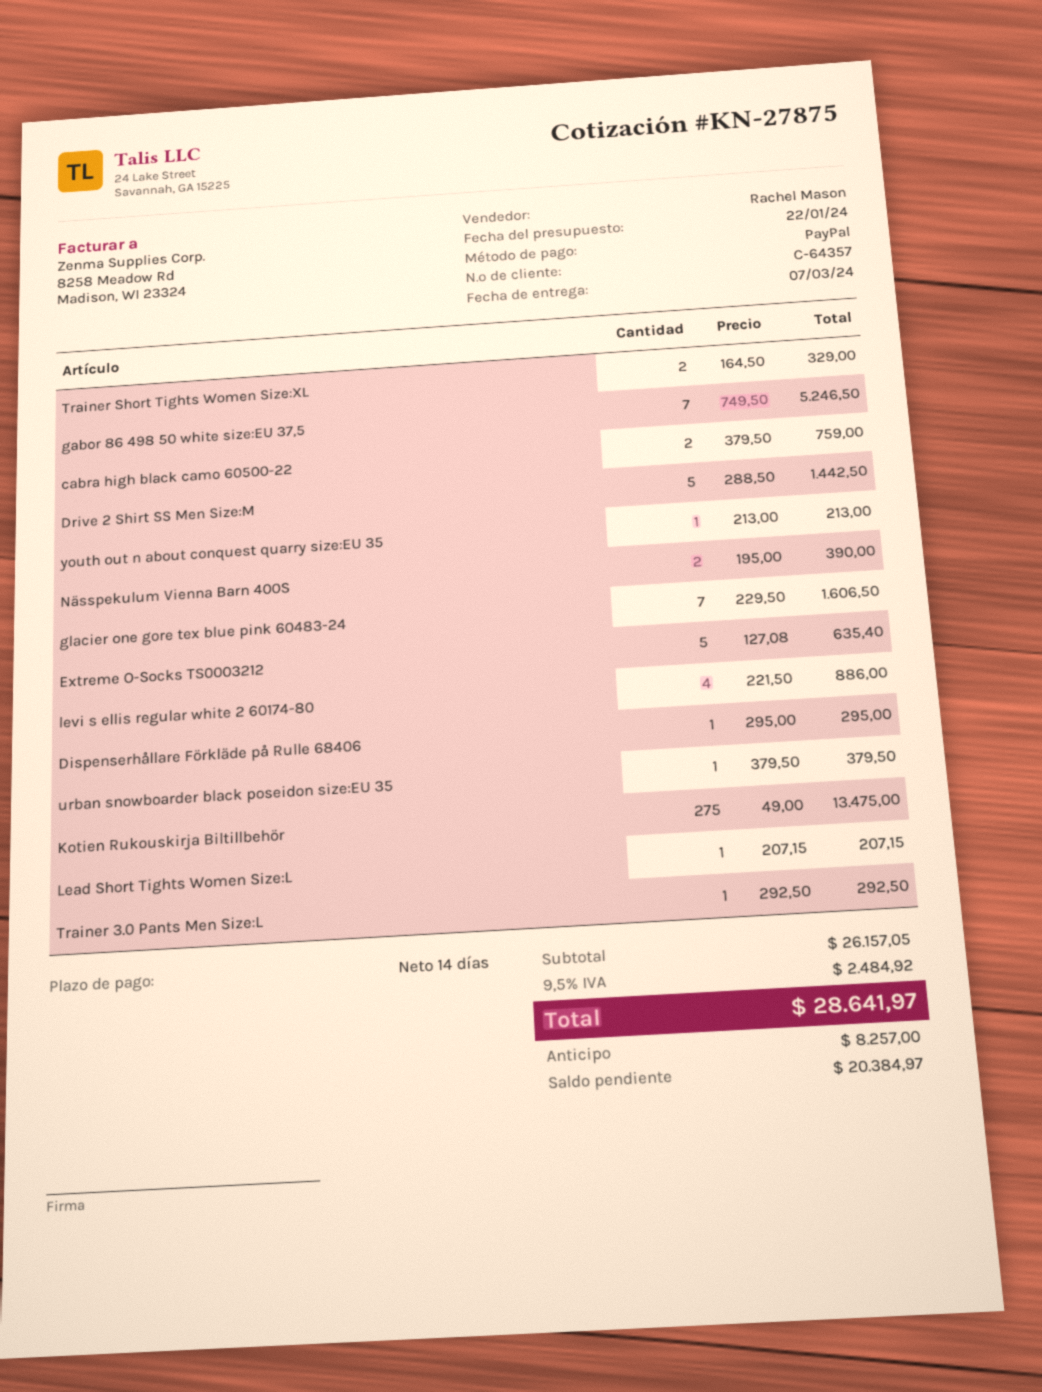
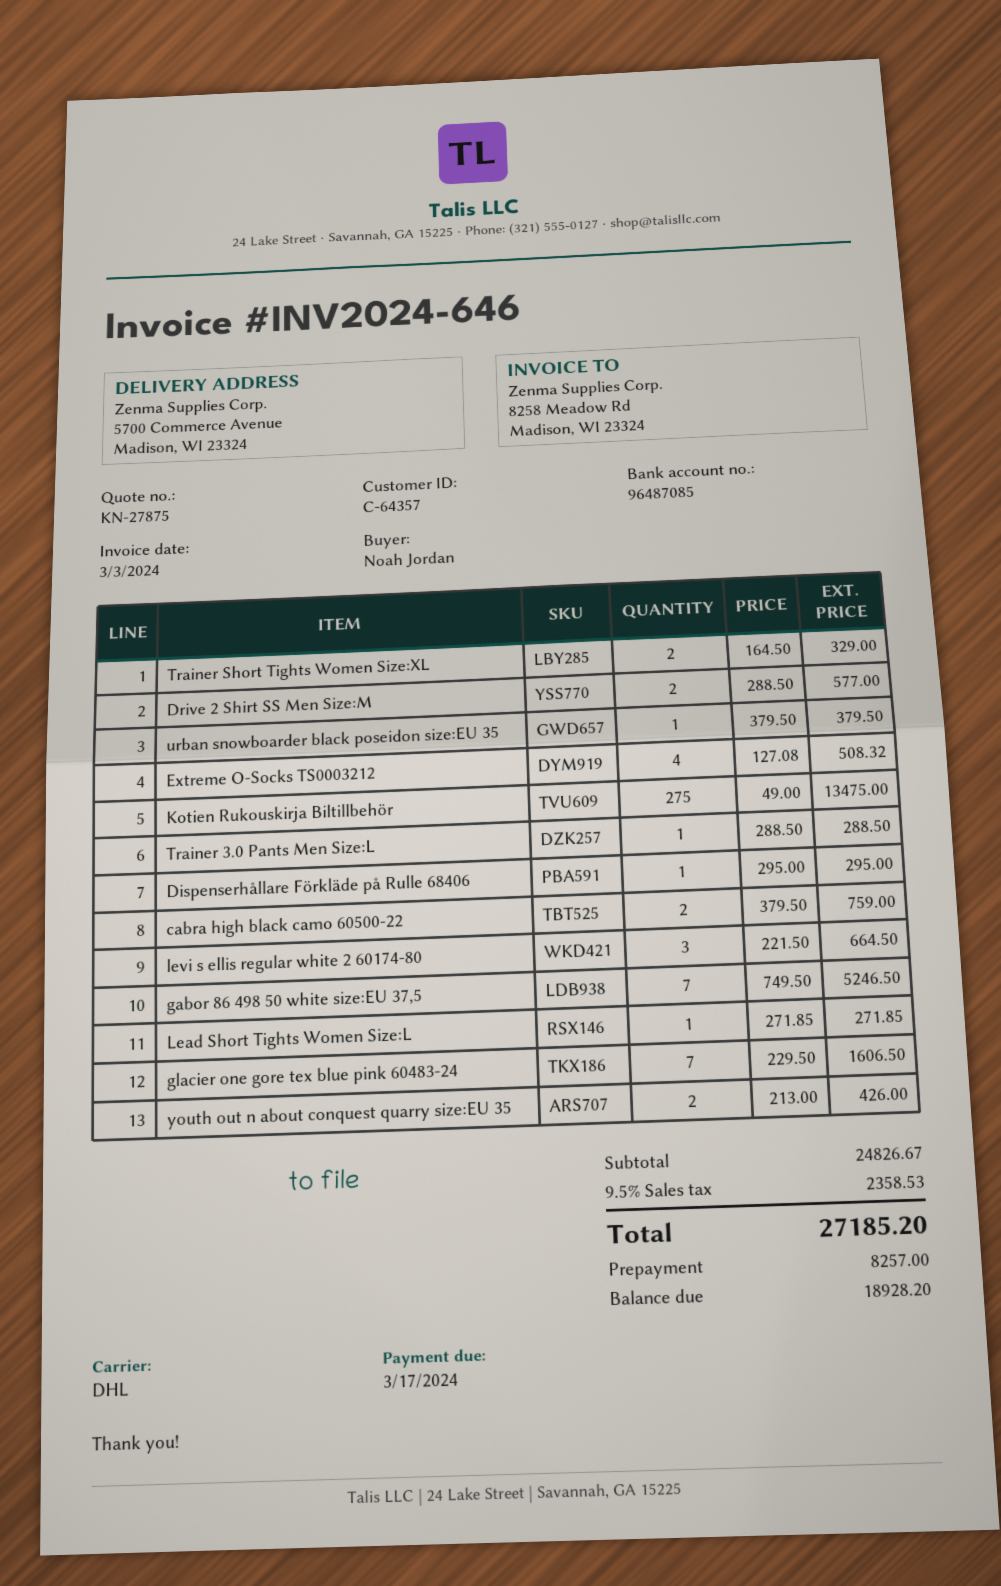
Drive 2 Shirt SS Men Size:M: 5 x 288.50 = 1442.50 -> 2 x 288.50 = 577.00
youth out n about conquest quarry size:EU 35: 1 x 213.00 = 213.00 -> 2 x 213.00 = 426.00
Nässpekulum Vienna Barn 400S: 2 x 195.00 = 390.00 -> none
Extreme O-Socks TS0003212: 5 x 127.08 = 635.40 -> 4 x 127.08 = 508.32
levi s ellis regular white 2 60174-80: 4 x 221.50 = 886.00 -> 3 x 221.50 = 664.50
Lead Short Tights Women Size:L: 1 x 207.15 = 207.15 -> 1 x 271.85 = 271.85
Trainer 3.0 Pants Men Size:L: 1 x 292.50 = 292.50 -> 1 x 288.50 = 288.50
subtotal: 26157.05 -> 24826.67
tax: 9.5% = 2484.92 -> 9.5% = 2358.53
total: 28641.97 -> 27185.20
balance: 20384.97 -> 18928.20

